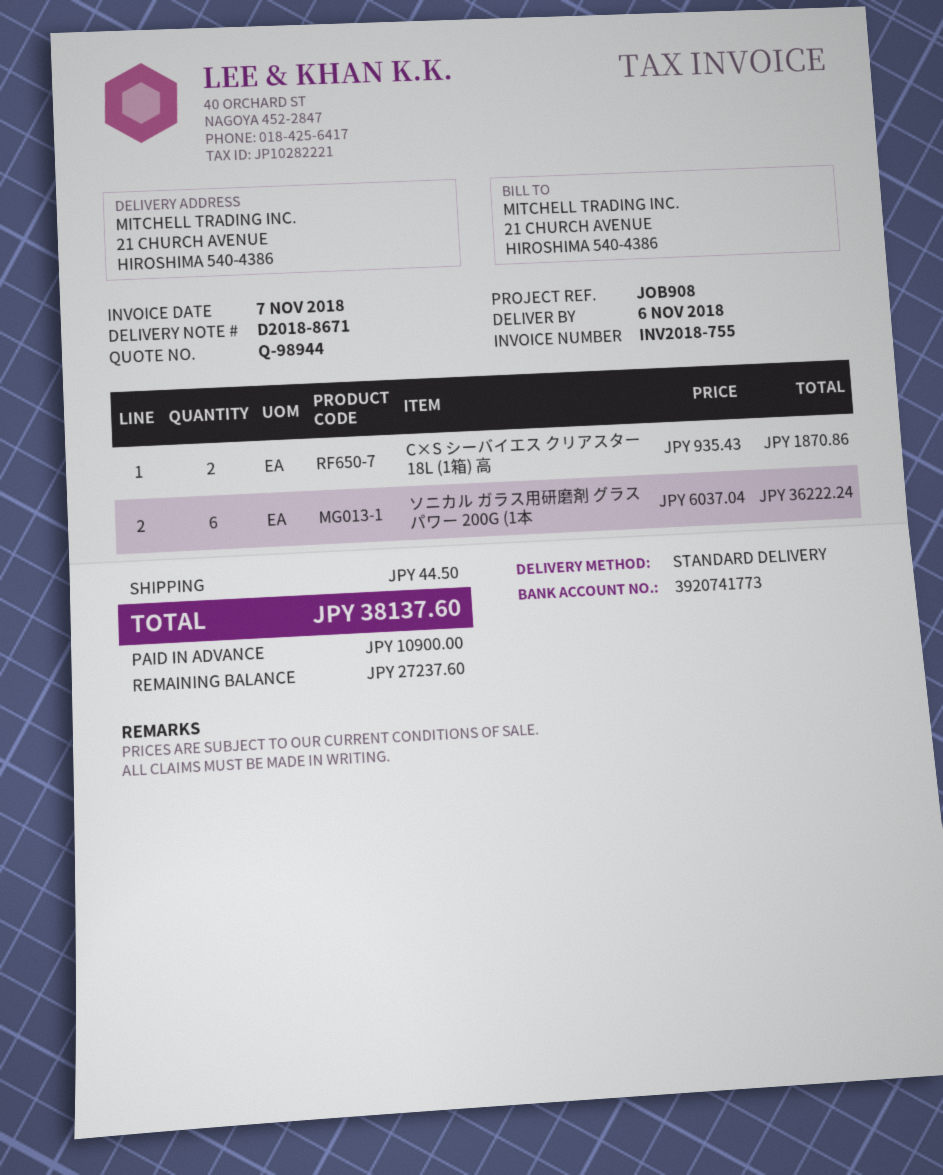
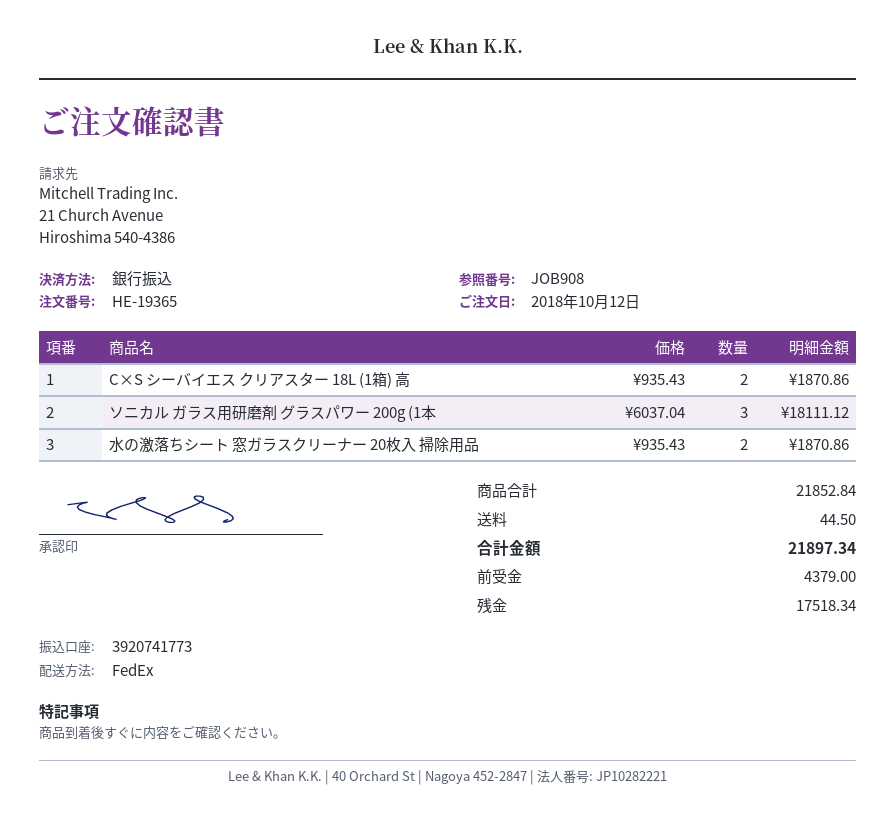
shipping method: standard -> FedEx
ソニカル ガラス用研磨剤 グラスパワー 200G (1本: 6 x 6037.04 = 36222.24 -> 3 x 6037.04 = 18111.12
水の激落ちシート 窓ガラスクリーナー 20枚入 掃除用品: none -> 2 x 935.43 = 1870.86
total: 38137.60 -> 21897.34
deposit: 10900.00 -> 4379.00
balance: 27237.60 -> 17518.34

